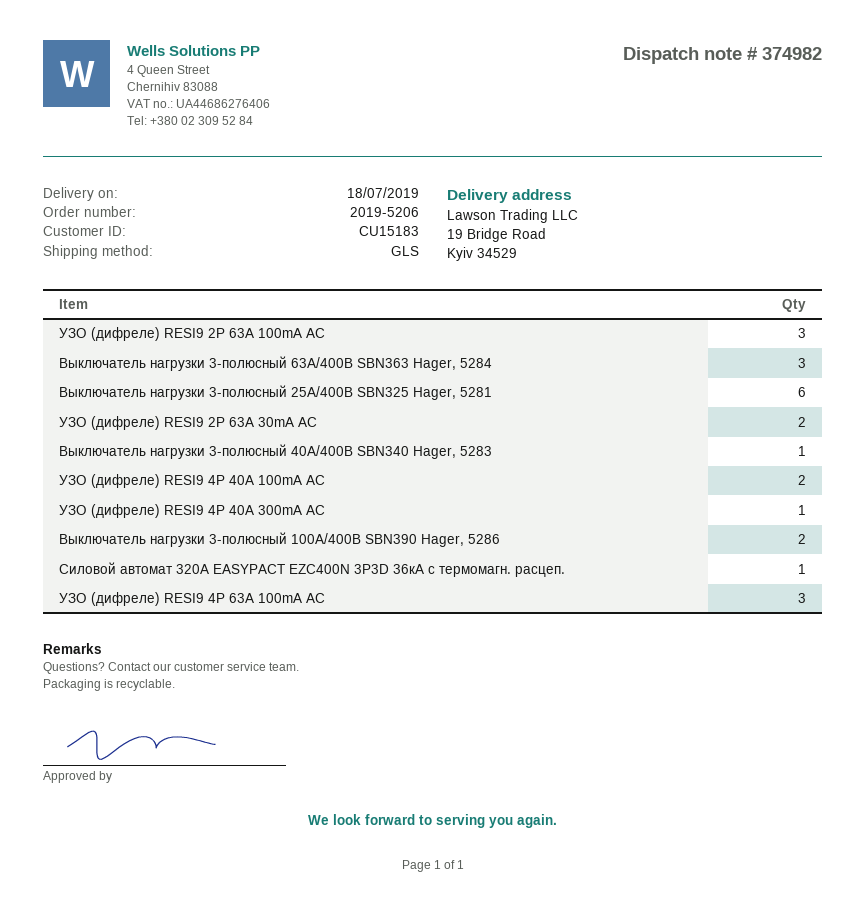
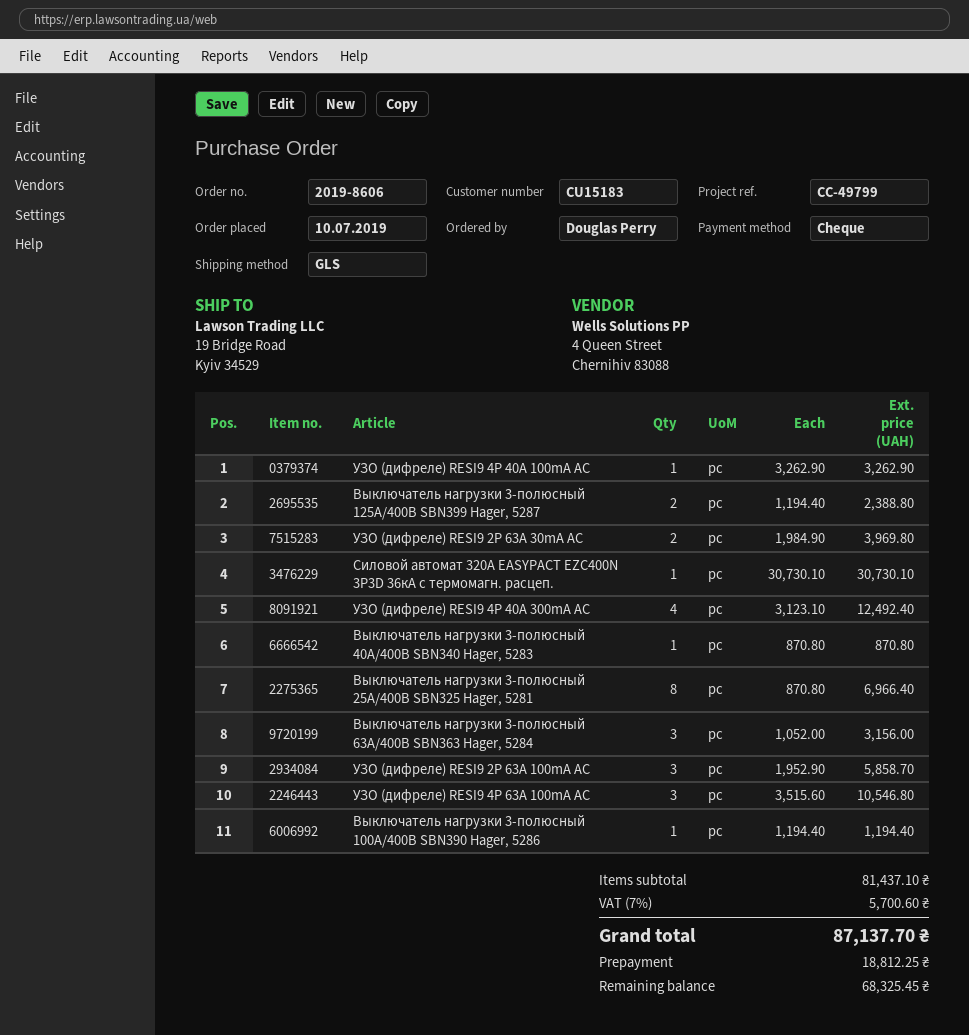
order number: 2019-5206 -> 2019-8606
Выключатель нагрузки 3-полюсный 25А/400В SBN325 Hager, 5281: 6 -> 8
УЗО (дифреле) RESI9 4P 40A 100mA АС: 2 -> 1
УЗО (дифреле) RESI9 4P 40A 300mA АС: 1 -> 4
Выключатель нагрузки 3-полюсный 100А/400В SBN390 Hager, 5286: 2 -> 1
Выключатель нагрузки 3-полюсный 125А/400В SBN399 Hager, 5287: none -> 2

